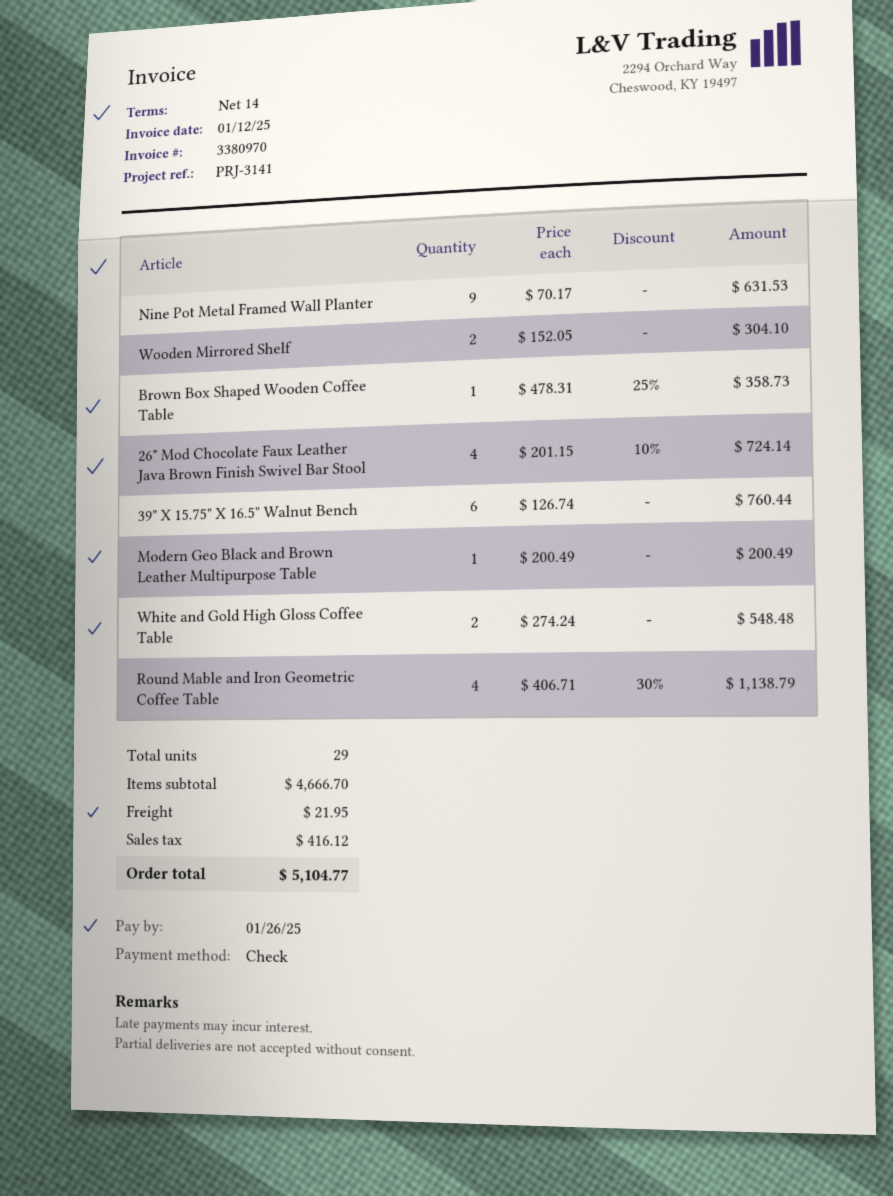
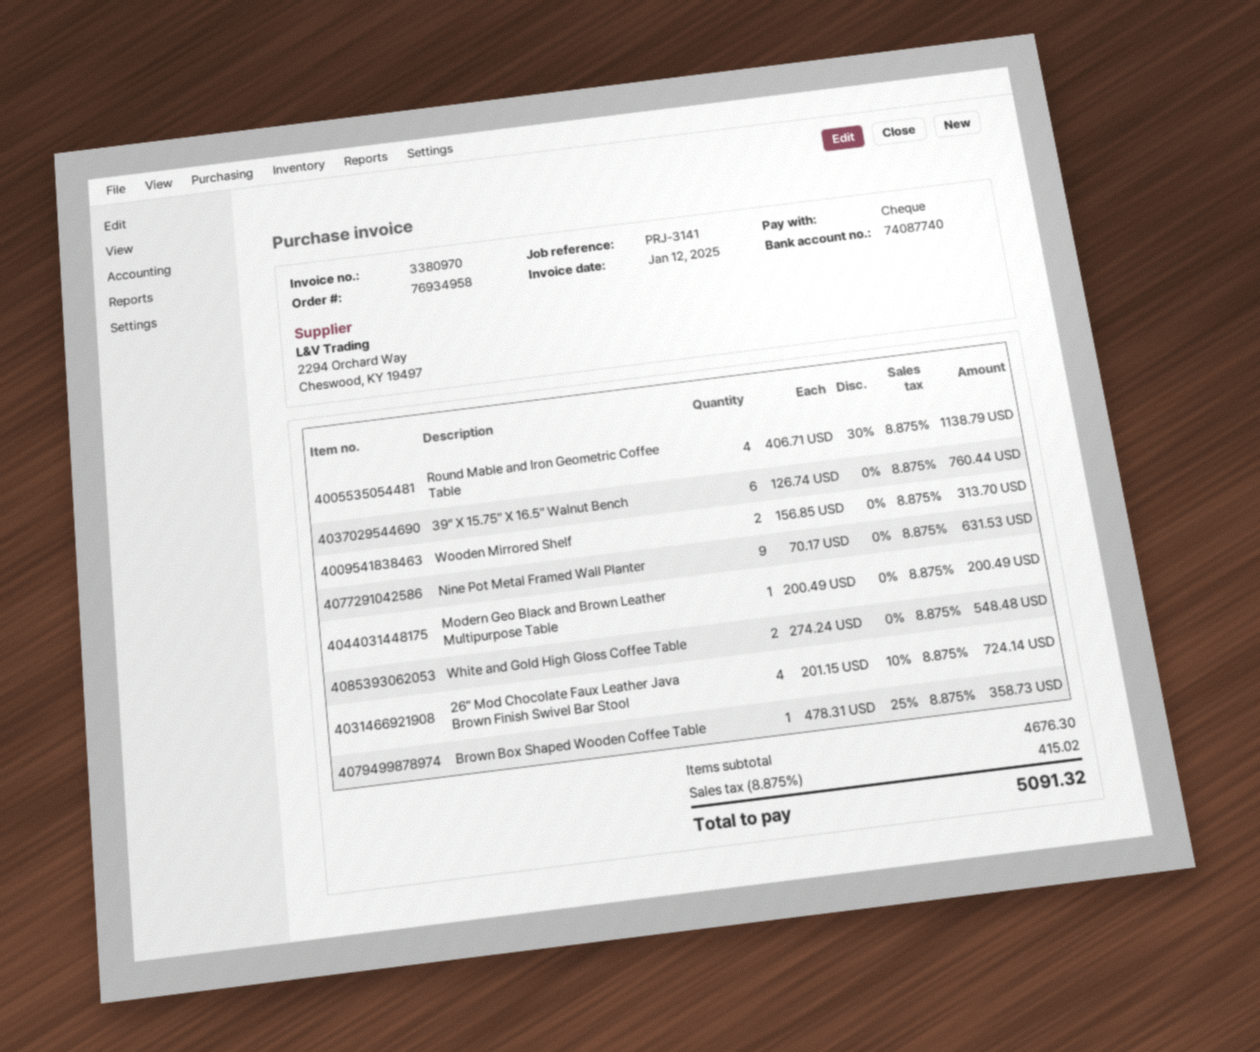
Wooden Mirrored Shelf: 2 x 152.05 = 304.10 -> 2 x 156.85 = 313.70
subtotal: 4666.70 -> 4676.30
shipping: 21.95 -> none
tax: 416.12 -> 415.02
total: 5104.77 -> 5091.32

